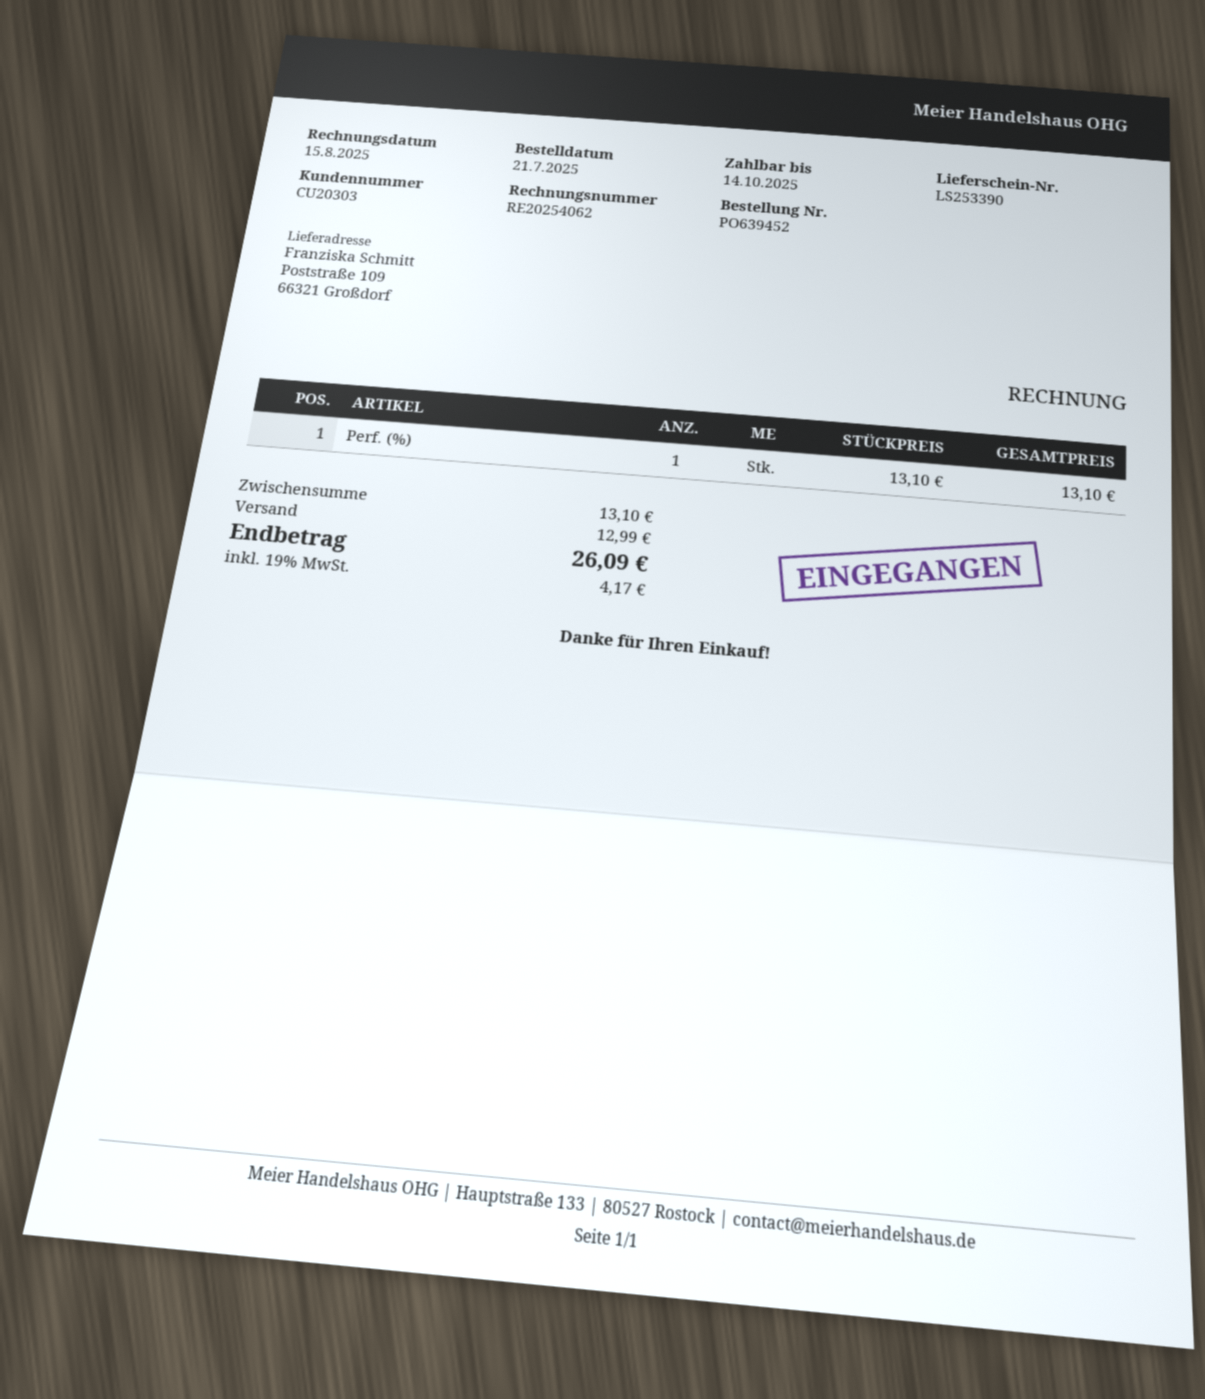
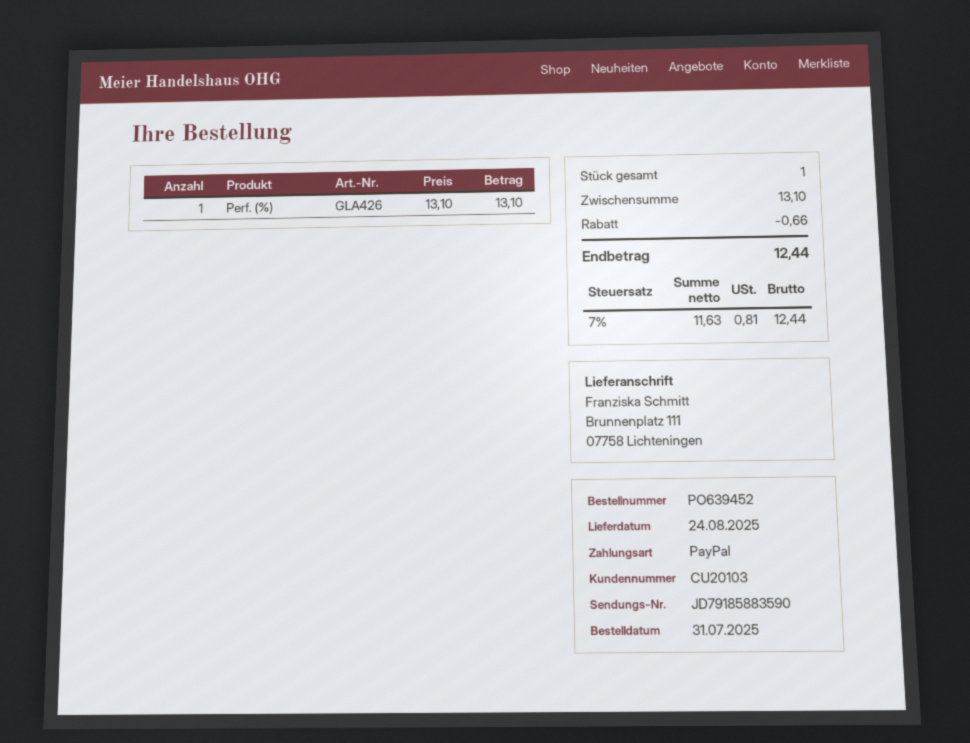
order date: 2025-07-21 -> 2025-07-31
customer number: CU20303 -> CU20103
ship to: Poststraße 109, 66321 Großdorf -> Brunnenplatz 111, 07758 Lichteningen
discount: none -> 0.66
shipping: 12.99 -> none
tax: 19% = 4.17 -> 7% = 0.81
total: 26.09 -> 12.44

